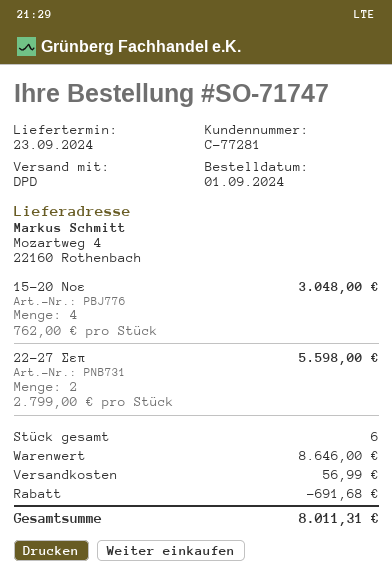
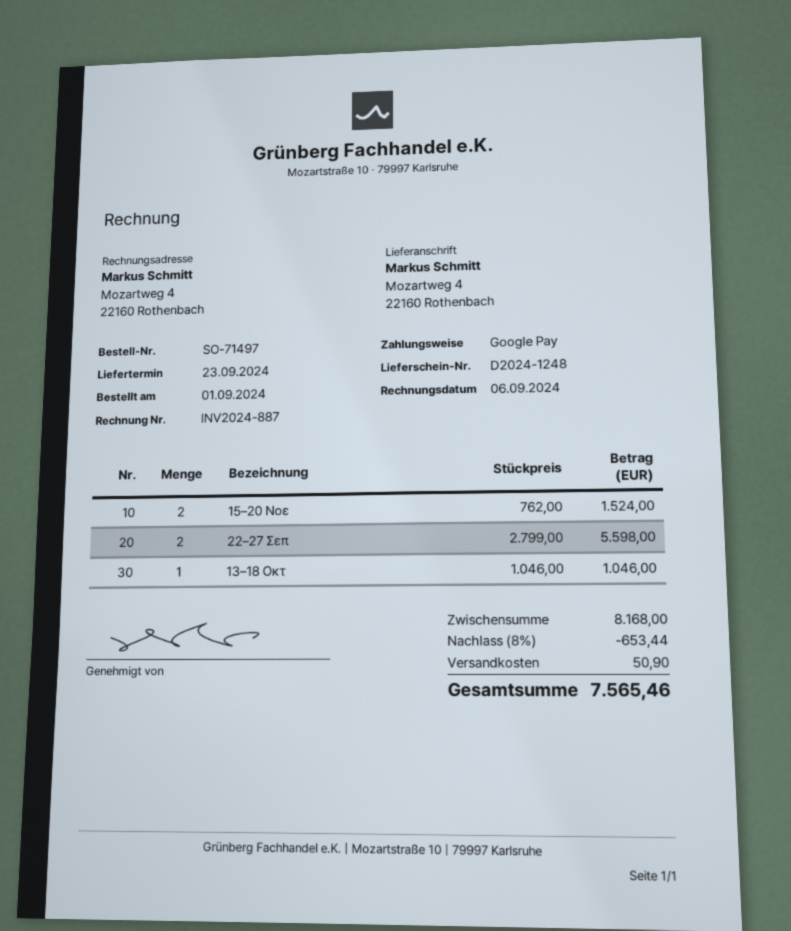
order number: SO-71747 -> SO-71497
15–20 Νοε: 4 x 762.00 = 3048.00 -> 2 x 762.00 = 1524.00
13–18 Οκτ: none -> 1 x 1046.00 = 1046.00
subtotal: 8646.00 -> 8168.00
discount: 691.68 -> 653.44
shipping: 56.99 -> 50.90
total: 8011.31 -> 7565.46

